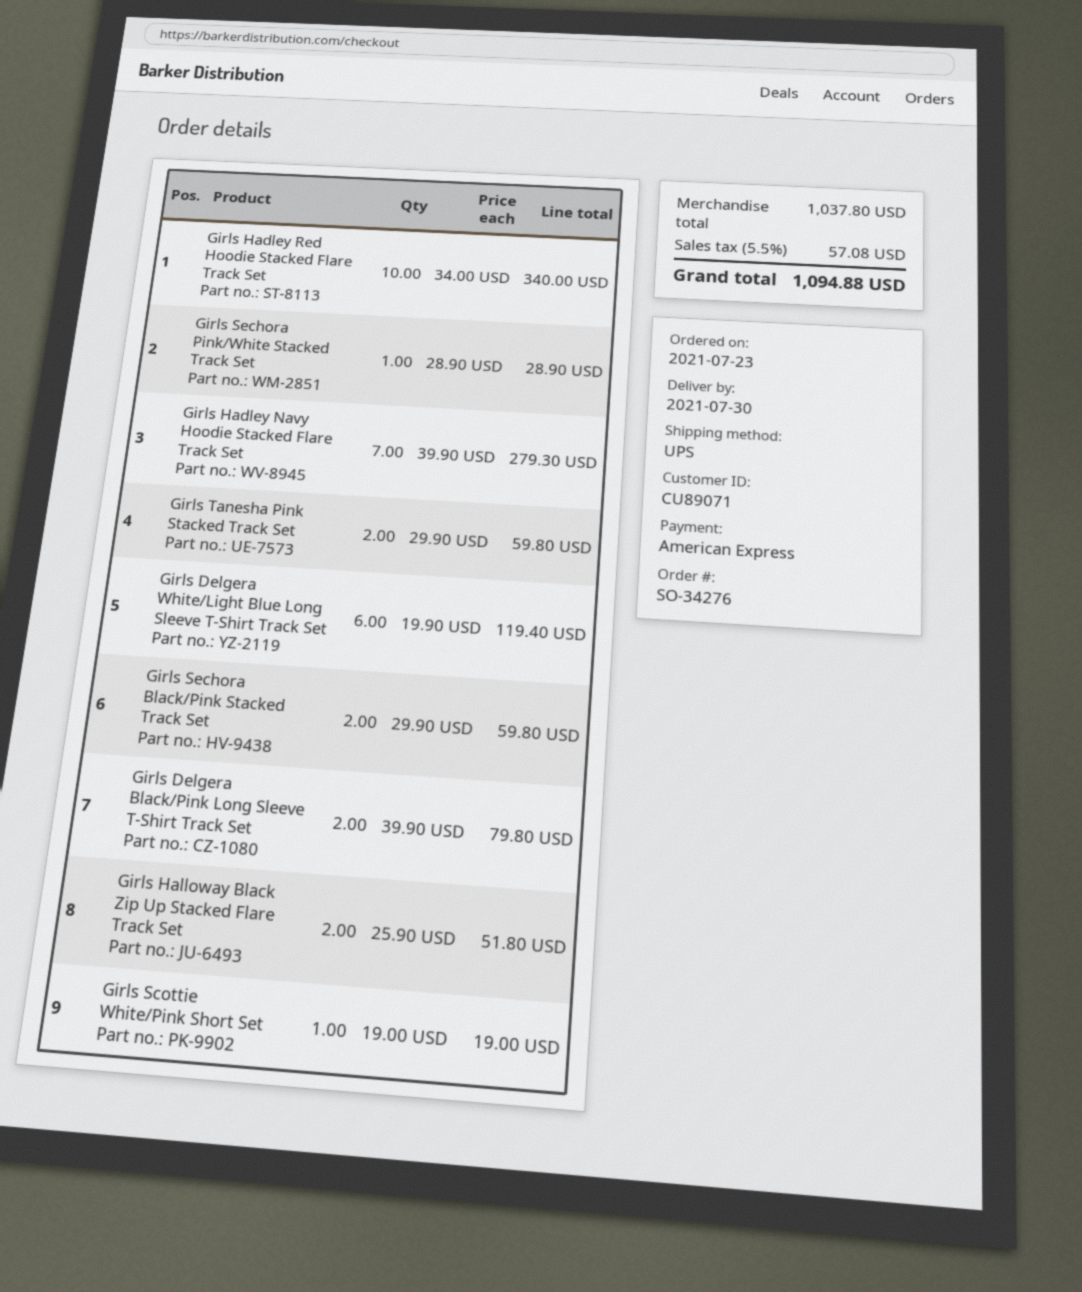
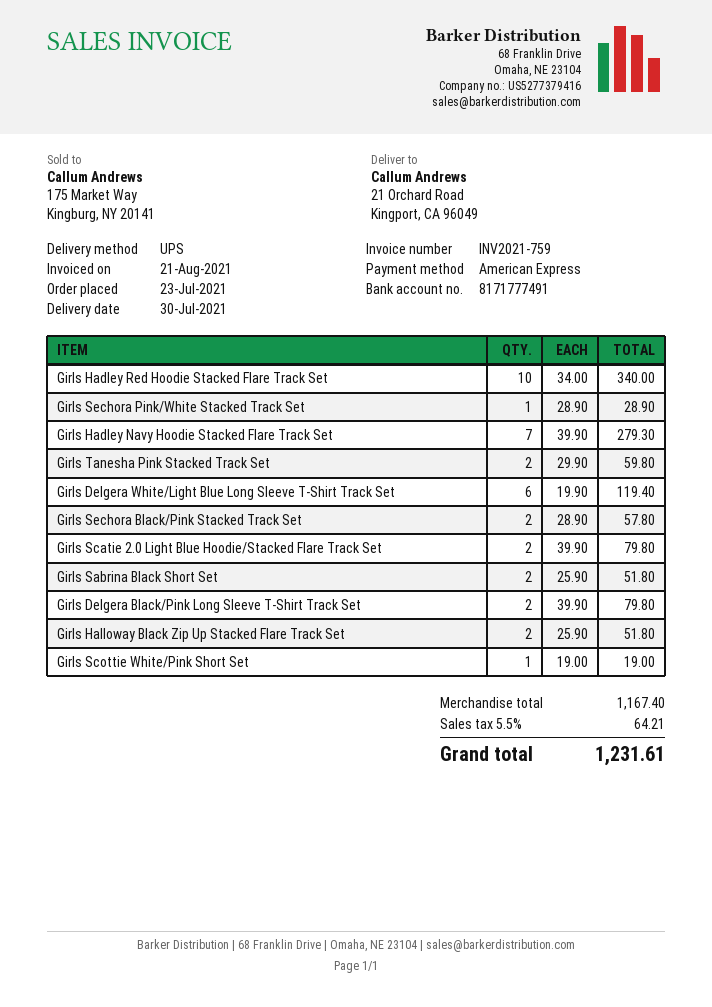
Girls Sechora Black/Pink Stacked Track Set: 2 x 29.90 = 59.80 -> 2 x 28.90 = 57.80
Girls Scatie 2.0 Light Blue Hoodie/Stacked Flare Track Set: none -> 2 x 39.90 = 79.80
Girls Sabrina Black Short Set: none -> 2 x 25.90 = 51.80
subtotal: 1037.80 -> 1167.40
tax: 5.5% = 57.08 -> 5.5% = 64.21
total: 1094.88 -> 1231.61

